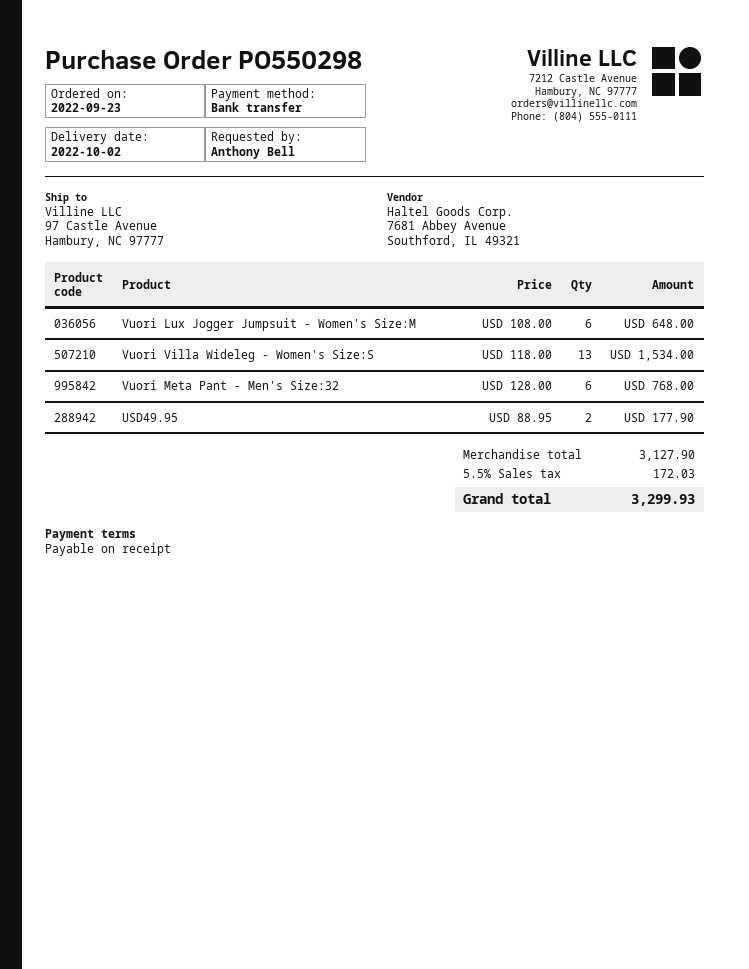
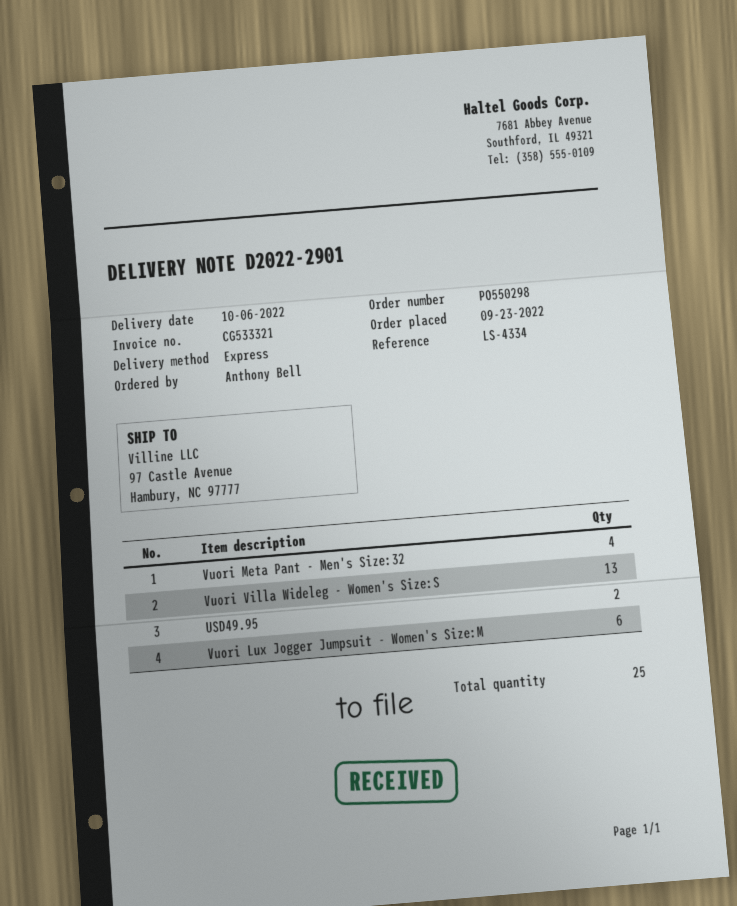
delivery date: 2022-10-02 -> 2022-10-06
Vuori Meta Pant - Men's Size:32: 6 -> 4

